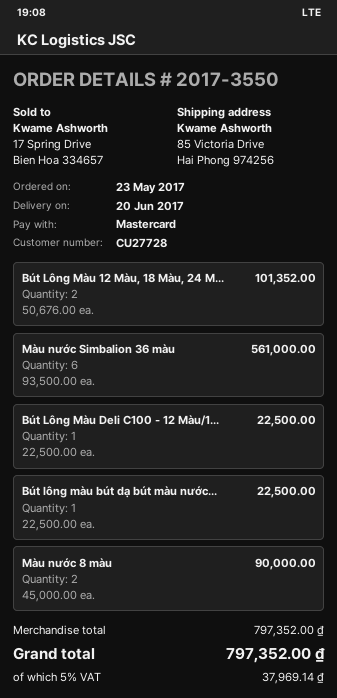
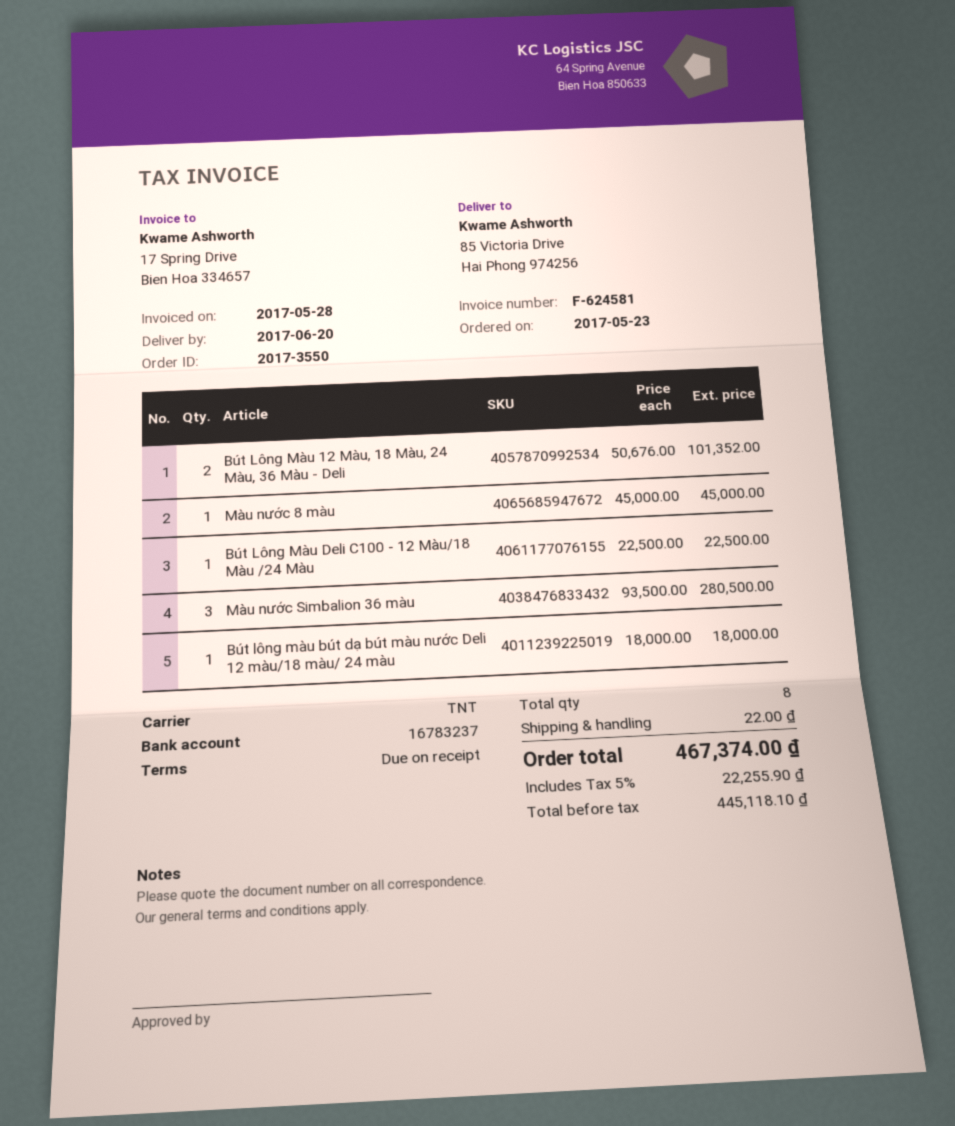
Màu nước Simbalion 36 màu: 6 x 93500.00 = 561000.00 -> 3 x 93500.00 = 280500.00
Bút lông màu bút dạ bút màu nước...: 1 x 22500.00 = 22500.00 -> 1 x 18000.00 = 18000.00
Màu nước 8 màu: 2 x 45000.00 = 90000.00 -> 1 x 45000.00 = 45000.00
shipping: none -> 22.00
tax: 5% = 37969.14 -> 5% = 22255.90
total: 797352.00 -> 467374.00

